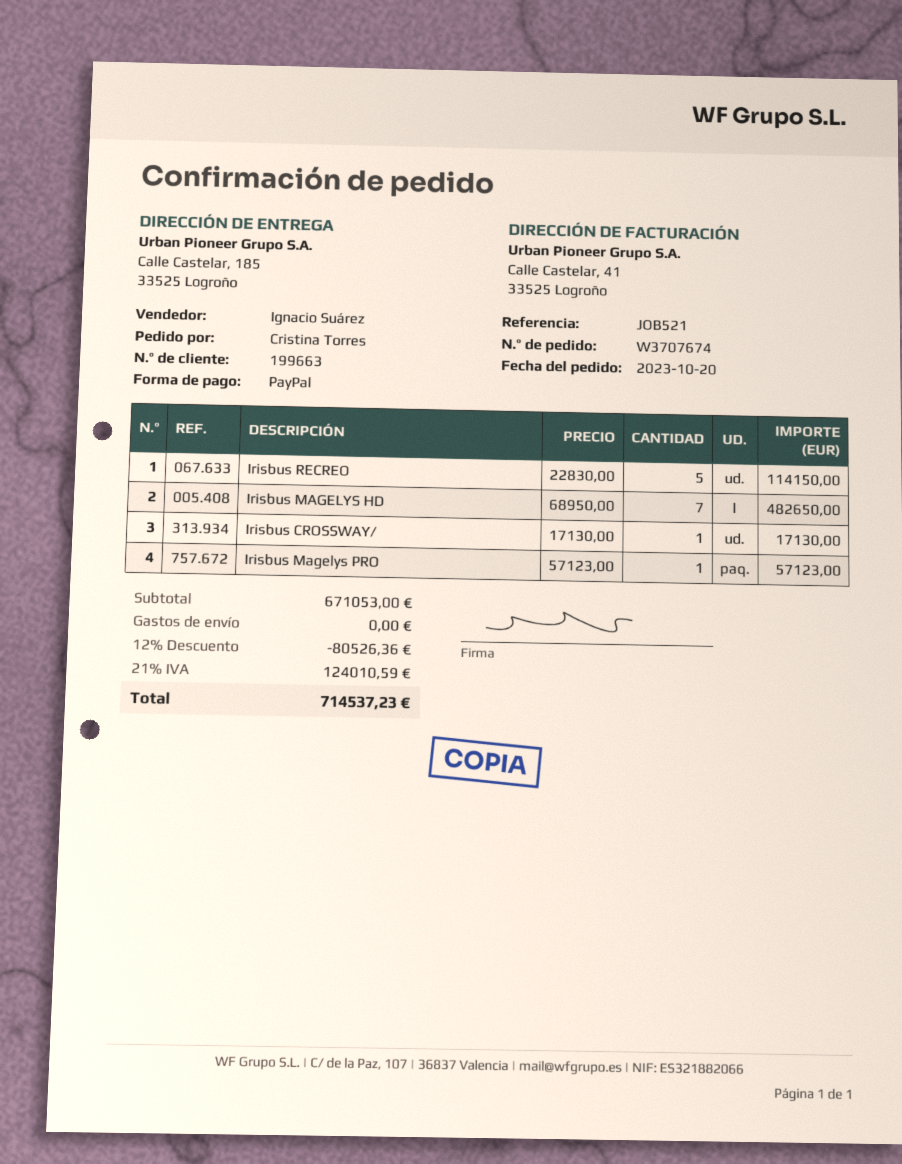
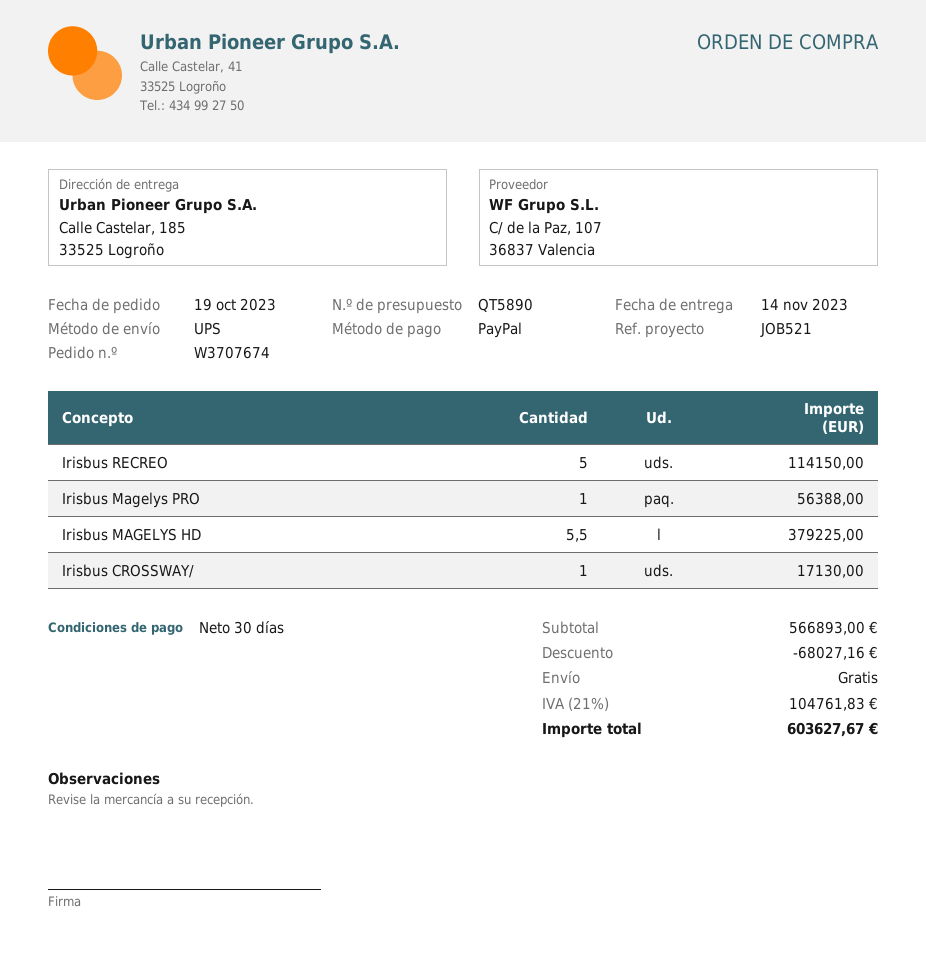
order date: 2023-10-20 -> 2023-10-19
Irisbus MAGELYS HD: 7 for 482650.00 -> 5.5 for 379225.00
Irisbus Magelys PRO: 1 for 57123.00 -> 1 for 56388.00
subtotal: 671053.00 -> 566893.00
discount: 80526.36 -> 68027.16
tax: 21% = 124010.59 -> 21% = 104761.83
total: 714537.23 -> 603627.67

